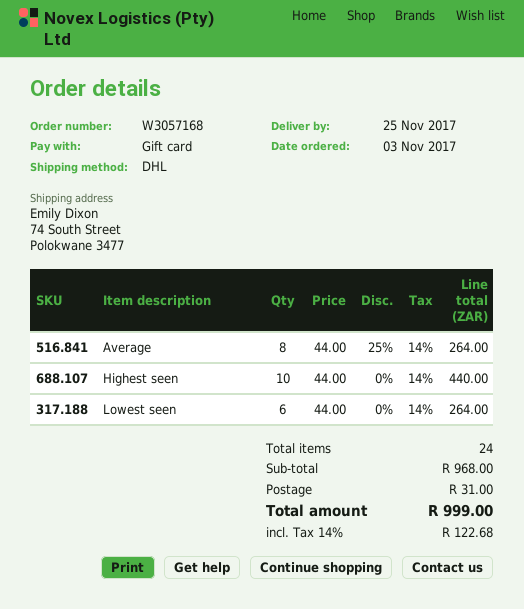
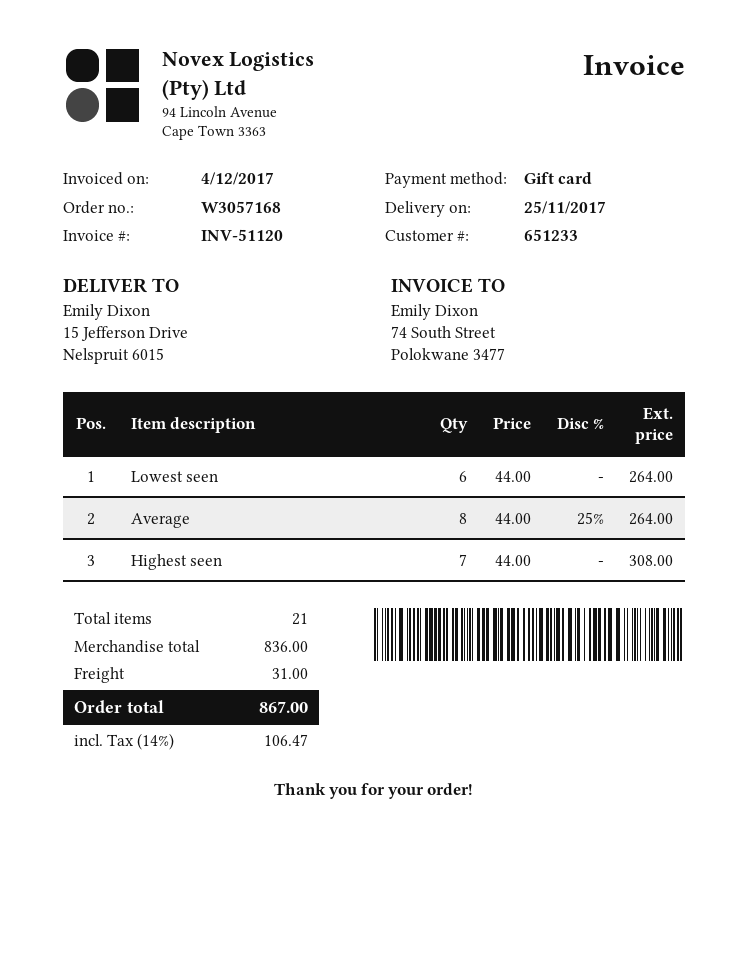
ship to: 74 South Street, Polokwane 3477 -> 15 Jefferson Drive, Nelspruit 6015
Highest seen: 10 x 44.00 = 440.00 -> 7 x 44.00 = 308.00
total quantity: 24 -> 21
subtotal: 968.00 -> 836.00
tax: 14% = 122.68 -> 14% = 106.47
total: 999.00 -> 867.00

